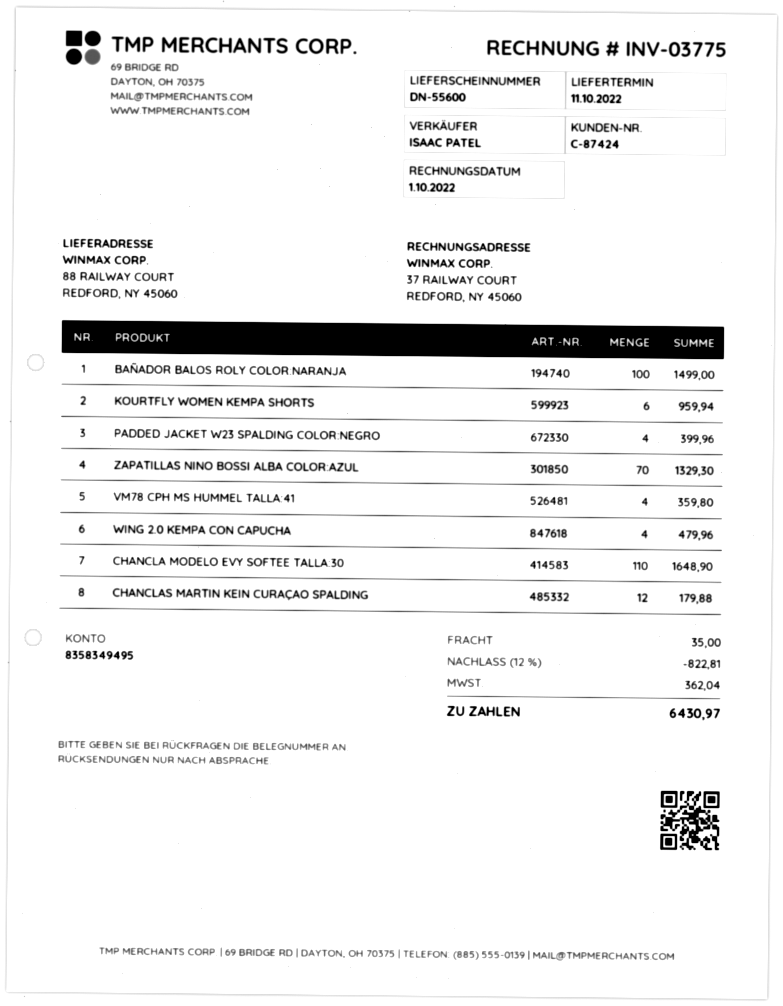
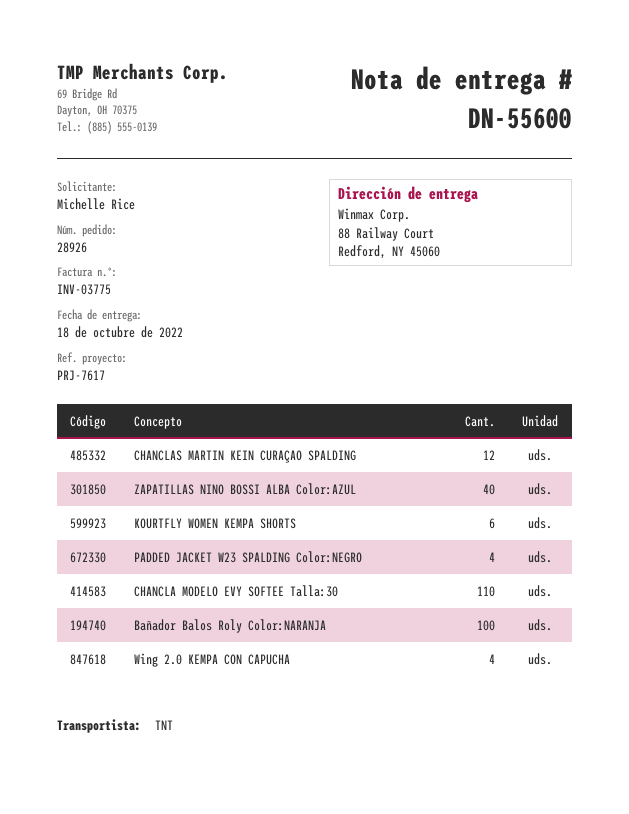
delivery date: 2022-10-11 -> 2022-10-18
ZAPATILLAS NINO BOSSI ALBA COLOR:AZUL: 70 -> 40
VM78 CPH MS HUMMEL TALLA:41: 4 -> none

